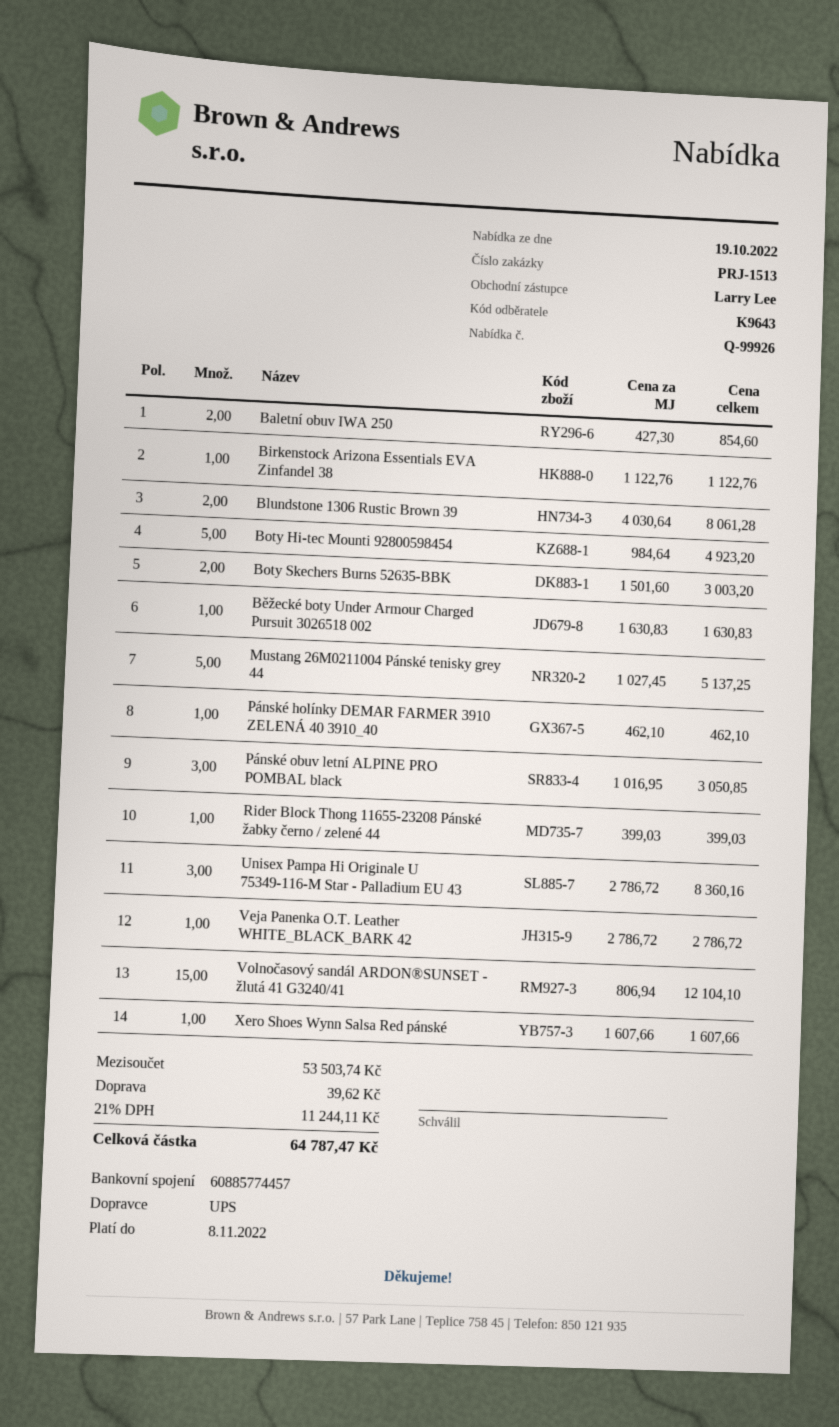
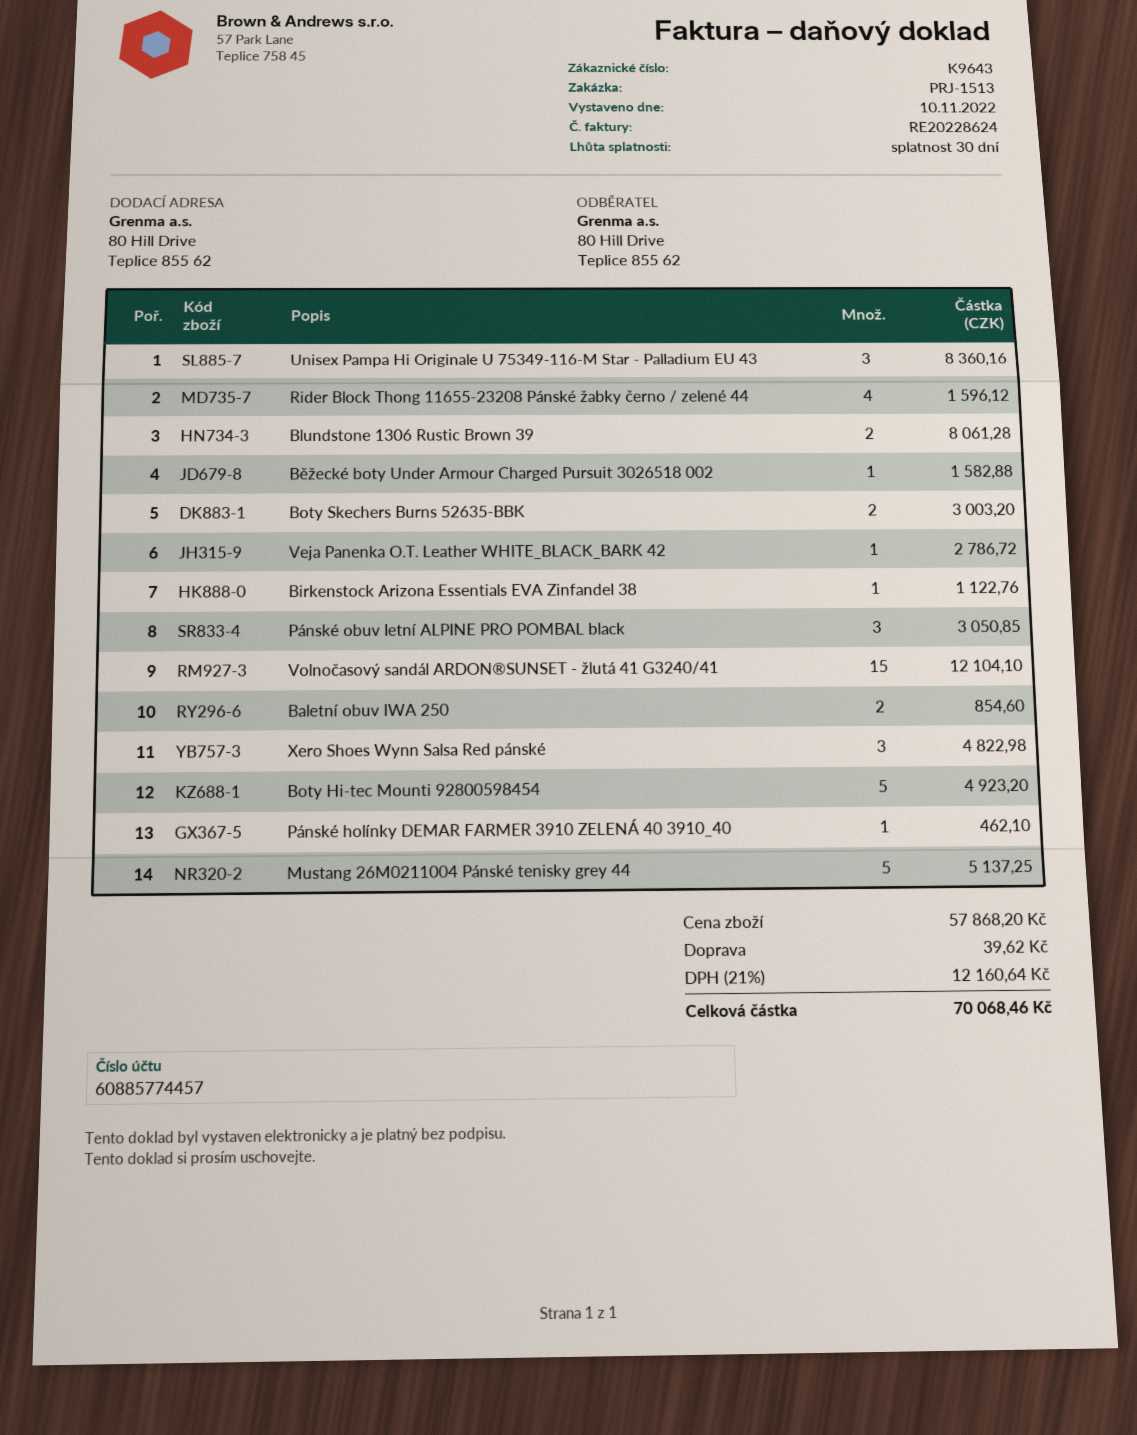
Běžecké boty Under Armour Charged Pursuit 3026518 002: 1 for 1630.83 -> 1 for 1582.88
Rider Block Thong 11655-23208 Pánské žabky černo / zelené 44: 1 for 399.03 -> 4 for 1596.12
Xero Shoes Wynn Salsa Red pánské: 1 for 1607.66 -> 3 for 4822.98
subtotal: 53503.74 -> 57868.20
tax: 21% = 11244.11 -> 21% = 12160.64
total: 64787.47 -> 70068.46

